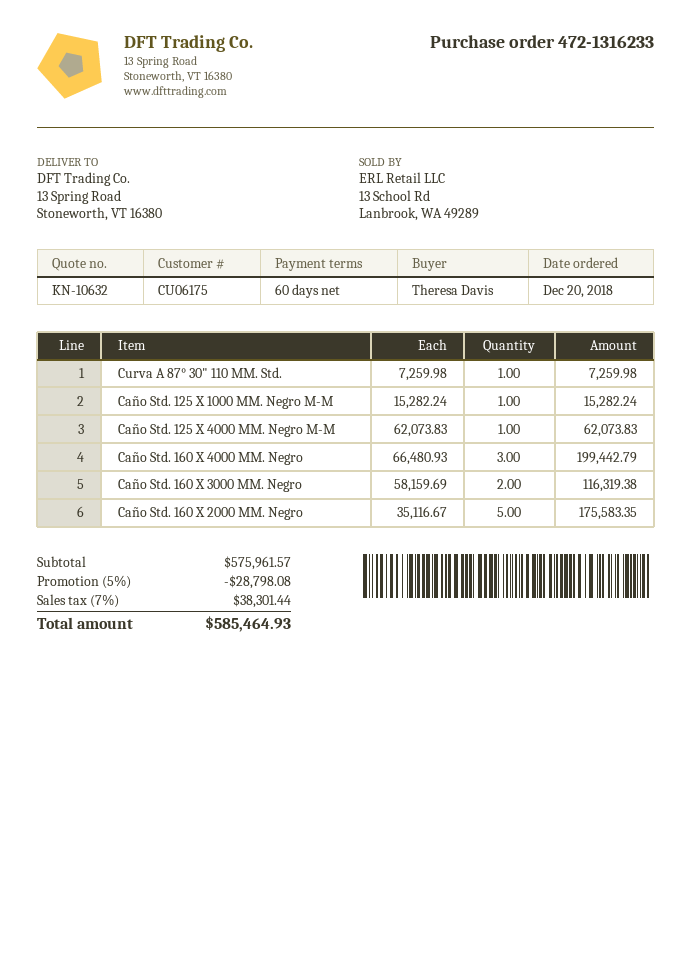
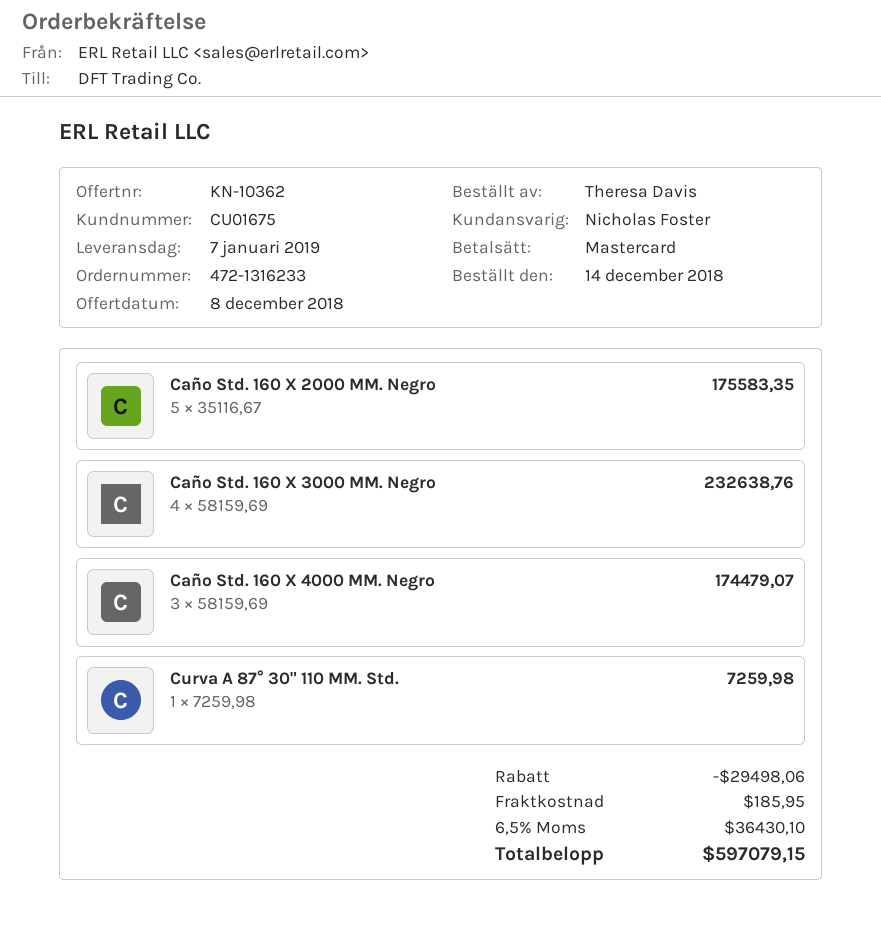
quote number: KN-10632 -> KN-10362
order date: 2018-12-20 -> 2018-12-14
customer number: CU06175 -> CU01675
Caño Std. 125 X 1000 MM. Negro M-M: 1 x 15282.24 = 15282.24 -> none
Caño Std. 125 X 4000 MM. Negro M-M: 1 x 62073.83 = 62073.83 -> none
Caño Std. 160 X 4000 MM. Negro: 3 x 66480.93 = 199442.79 -> 3 x 58159.69 = 174479.07
Caño Std. 160 X 3000 MM. Negro: 2 x 58159.69 = 116319.38 -> 4 x 58159.69 = 232638.76
discount: 28798.08 -> 29498.06
shipping: none -> 185.95
tax: 7% = 38301.44 -> 6.5% = 36430.10
total: 585464.93 -> 597079.15

